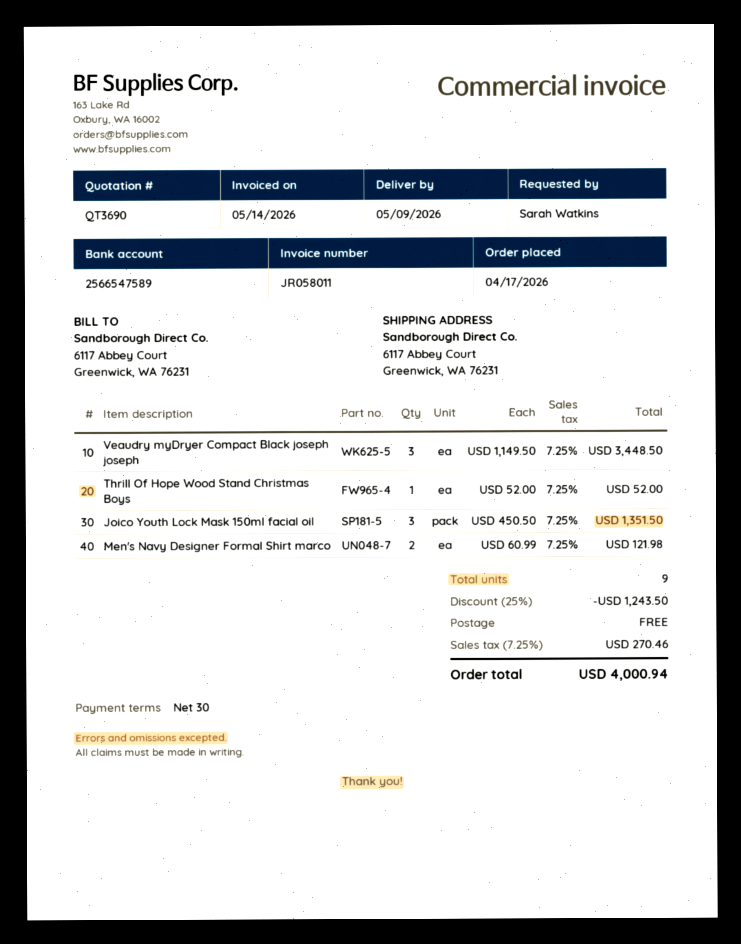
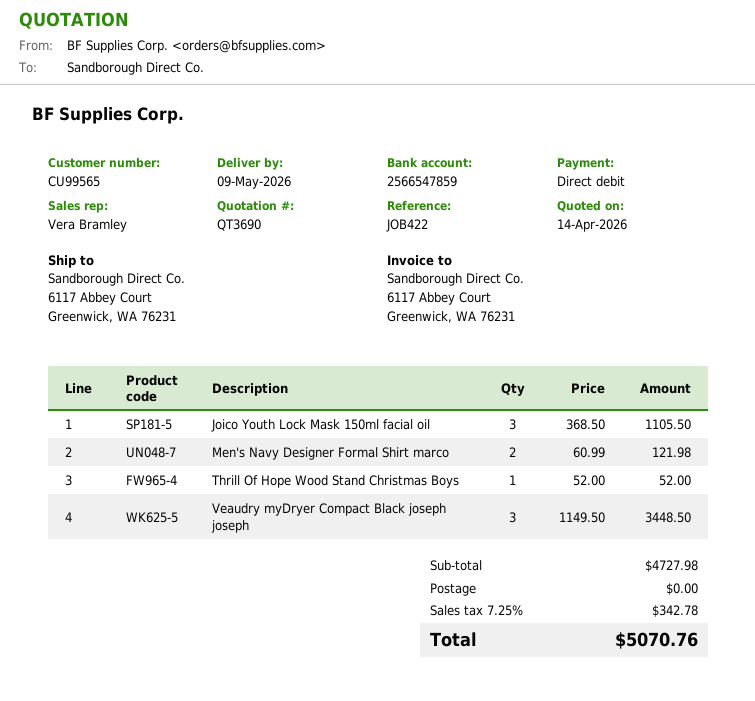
bank account: 2566547589 -> 2566547859
Joico Youth Lock Mask 150ml facial oil: 3 x 450.50 = 1351.50 -> 3 x 368.50 = 1105.50
discount: 25% = 1243.50 -> none
tax: 7.25% = 270.46 -> 7.25% = 342.78
total: 4000.94 -> 5070.76

